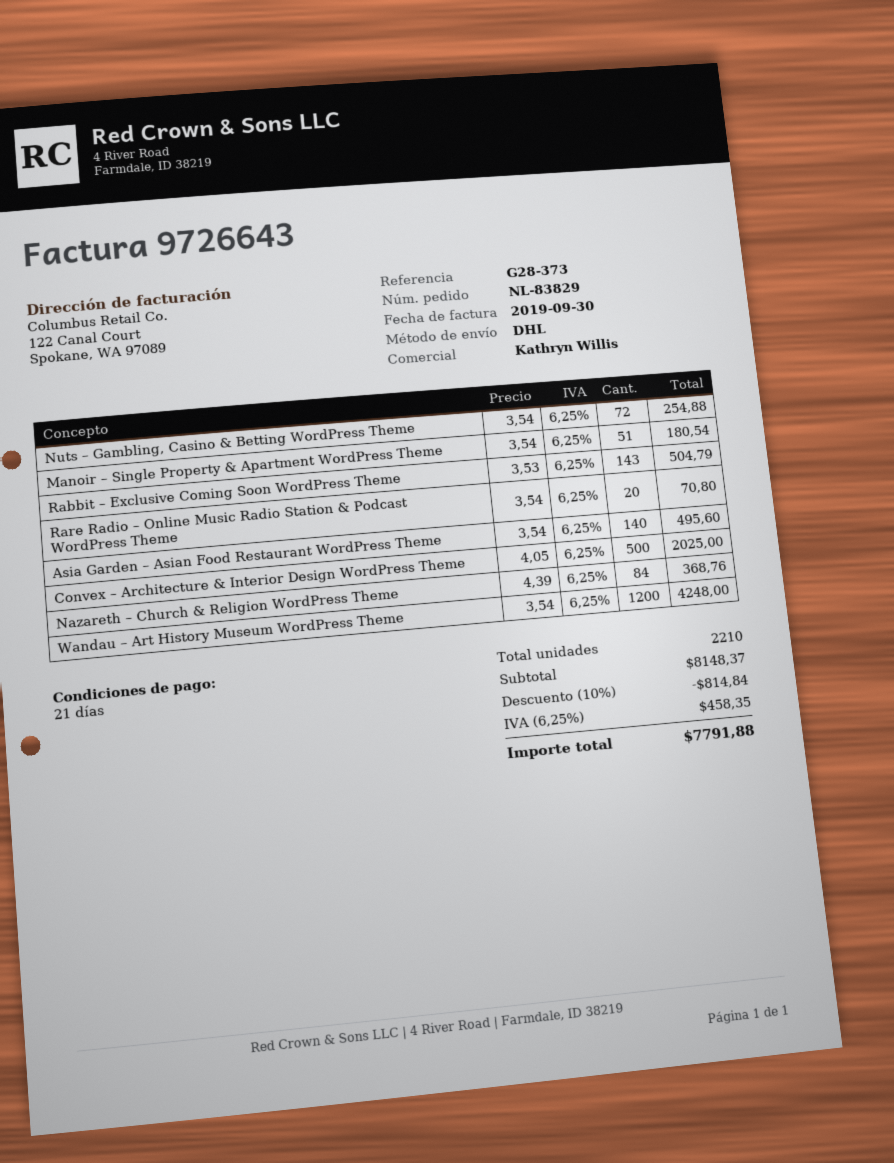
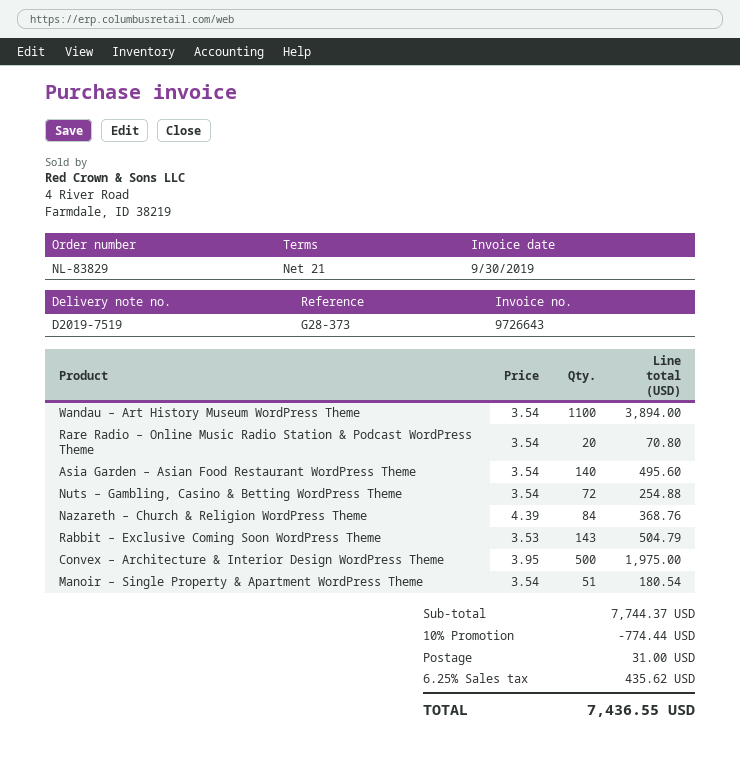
Convex – Architecture & Interior Design WordPress Theme: 500 x 4.05 = 2025.00 -> 500 x 3.95 = 1975.00
Wandau – Art History Museum WordPress Theme: 1200 x 3.54 = 4248.00 -> 1100 x 3.54 = 3894.00
subtotal: 8148.37 -> 7744.37
discount: 10% = 814.84 -> 10% = 774.44
shipping: none -> 31.00
tax: 6.25% = 458.35 -> 6.25% = 435.62
total: 7791.88 -> 7436.55

